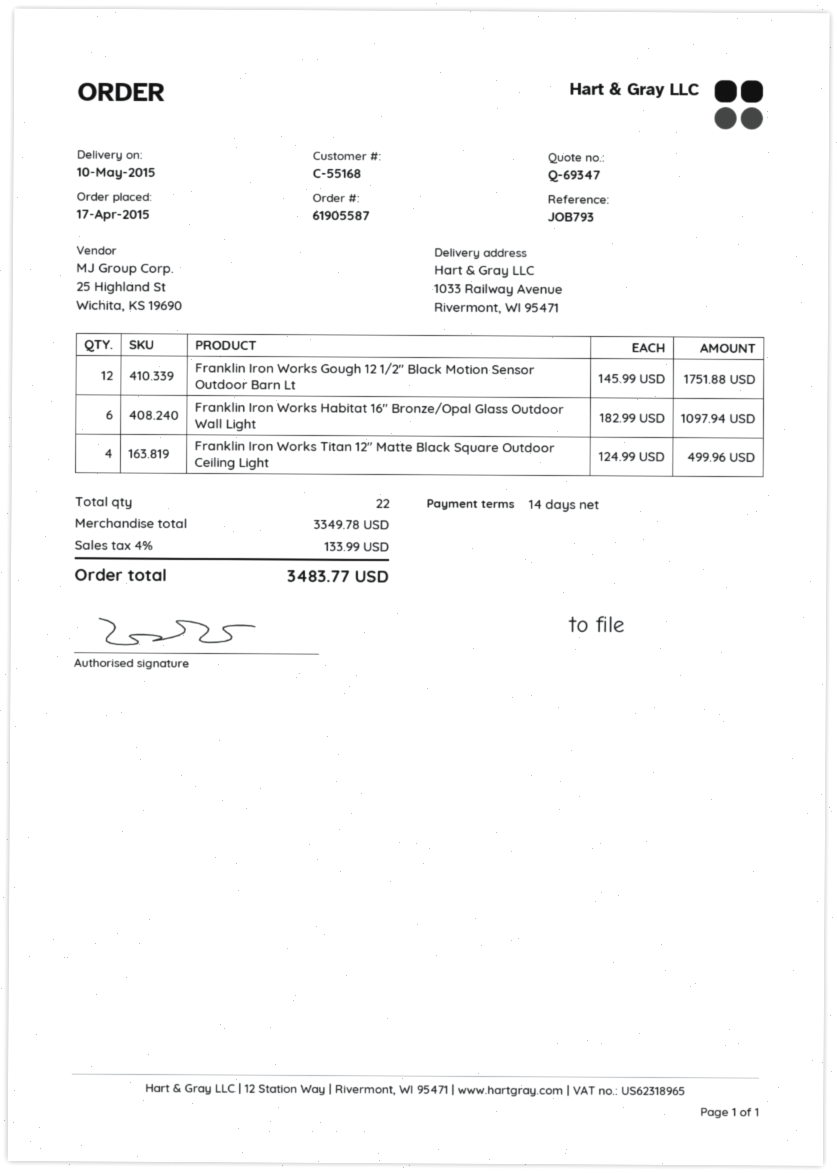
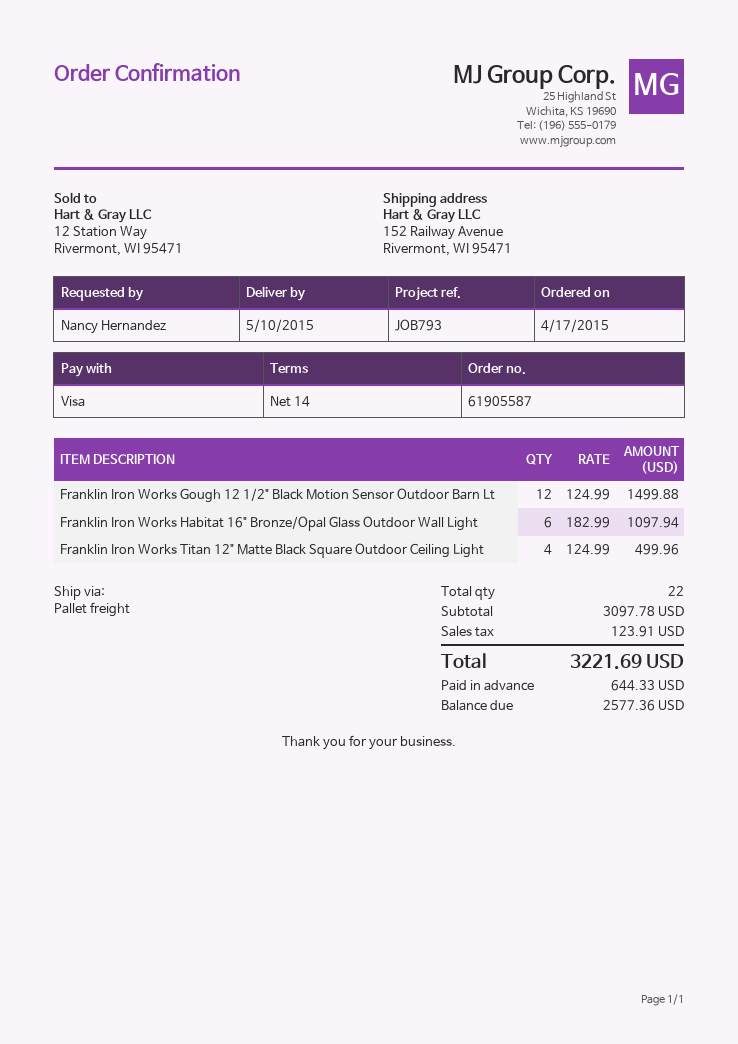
ship to: 1033 Railway Avenue, Rivermont, WI 95471 -> 152 Railway Avenue, Rivermont, WI 95471
Franklin Iron Works Gough 12 1/2" Black Motion Sensor Outdoor Barn Lt: 12 x 145.99 = 1751.88 -> 12 x 124.99 = 1499.88
subtotal: 3349.78 -> 3097.78
tax: 133.99 -> 123.91
total: 3483.77 -> 3221.69

